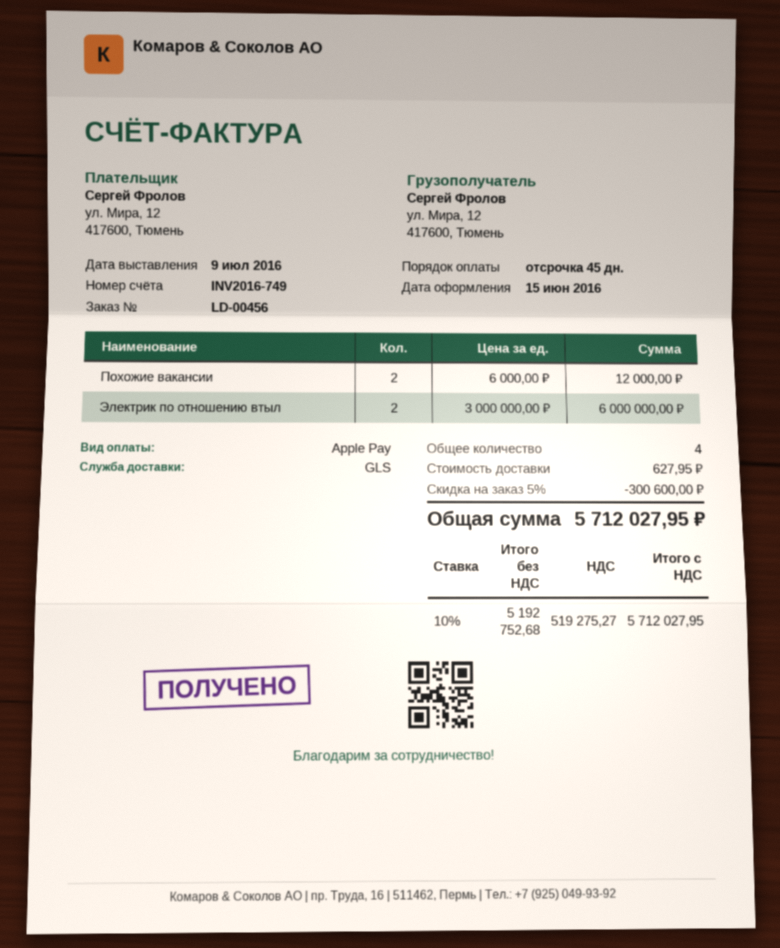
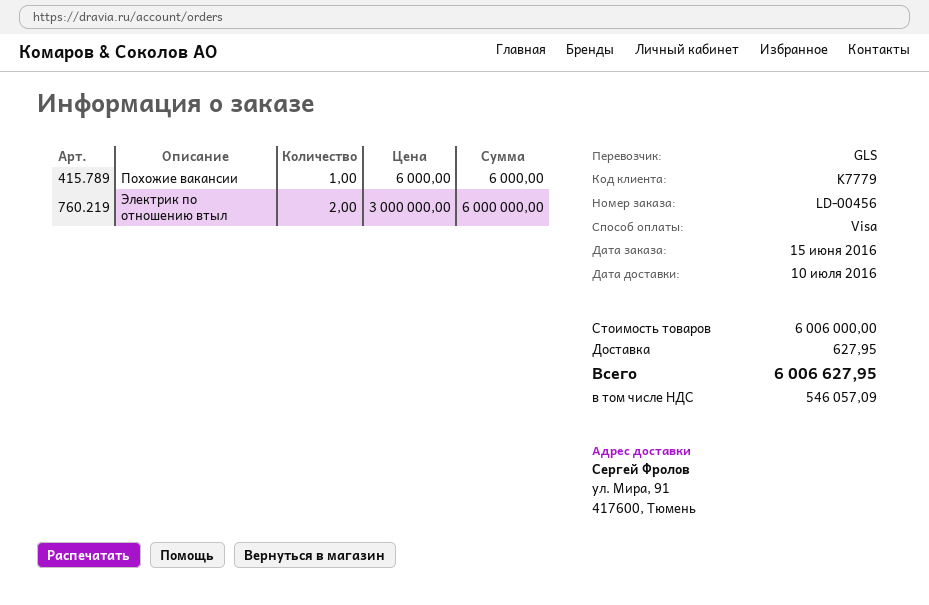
payment method: Apple Pay -> Visa
ship to: ул. Мира, 12, 417600, Тюмень -> ул. Мира, 91, 417600, Тюмень
Похожие вакансии: 2 x 6000.00 = 12000.00 -> 1 x 6000.00 = 6000.00
discount: 5% = 300600.00 -> none
tax: 519275.27 -> 546057.09
total: 5712027.95 -> 6006627.95

